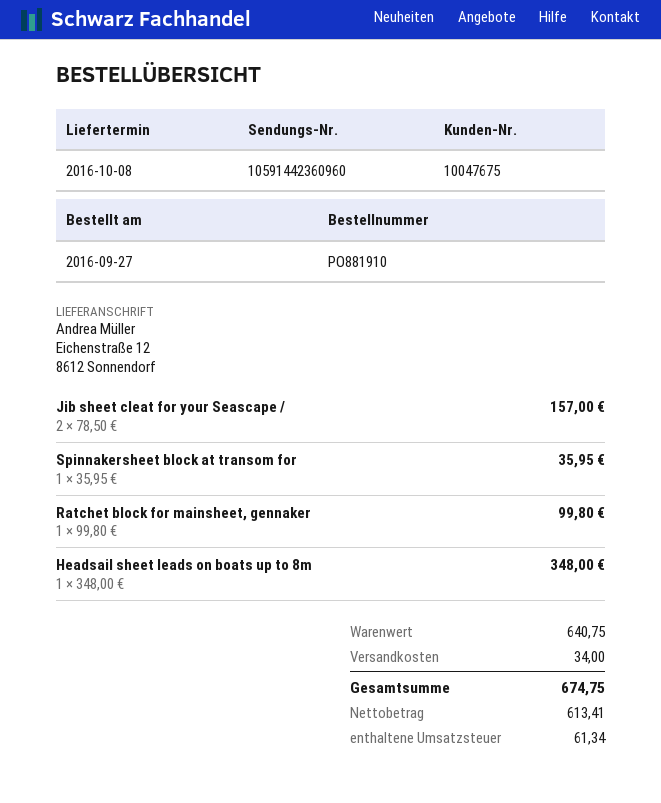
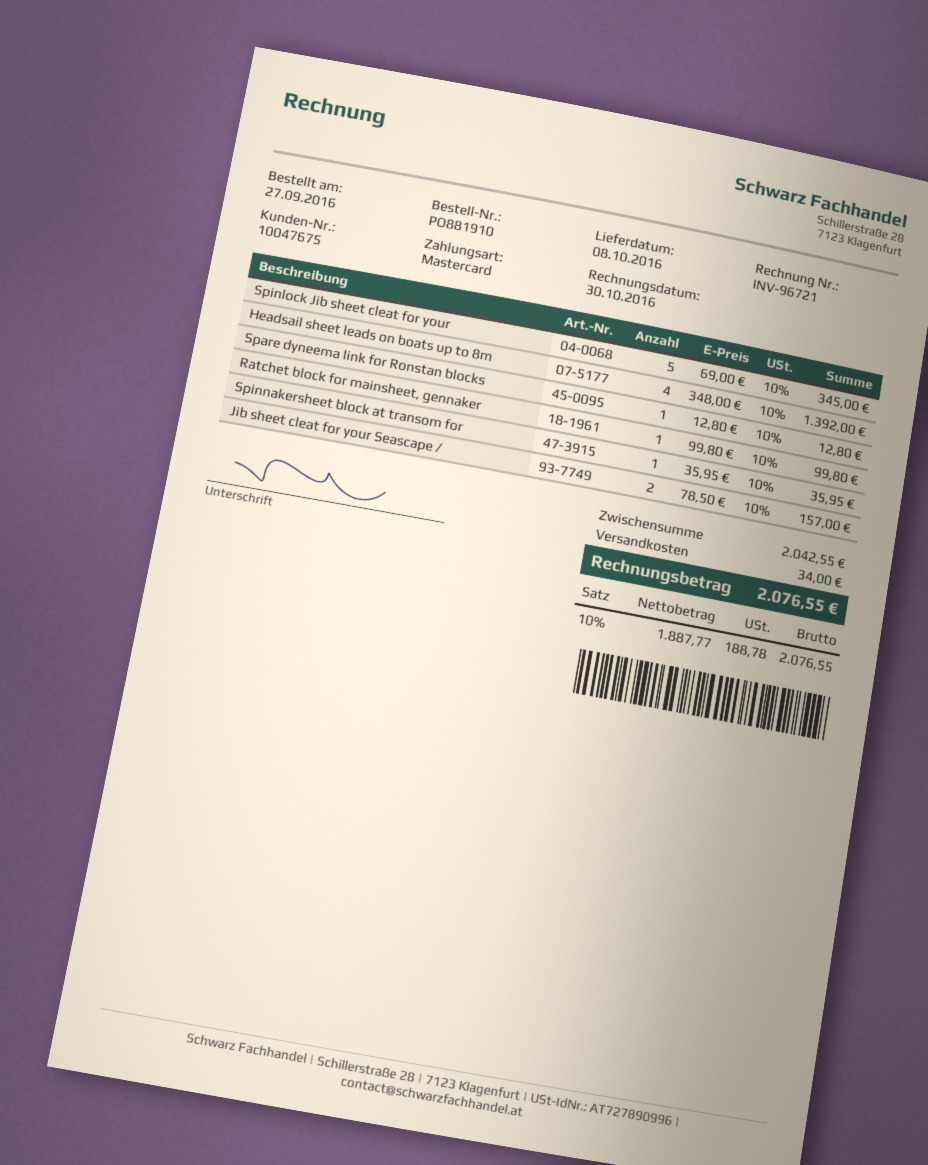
Headsail sheet leads on boats up to 8m: 1 x 348.00 = 348.00 -> 4 x 348.00 = 1392.00
Spinlock Jib sheet cleat for your: none -> 5 x 69.00 = 345.00
Spare dyneema link for Ronstan blocks: none -> 1 x 12.80 = 12.80
subtotal: 640.75 -> 2042.55
net: 613.41 -> 1887.77
tax: 61.34 -> 188.78
total: 674.75 -> 2076.55

